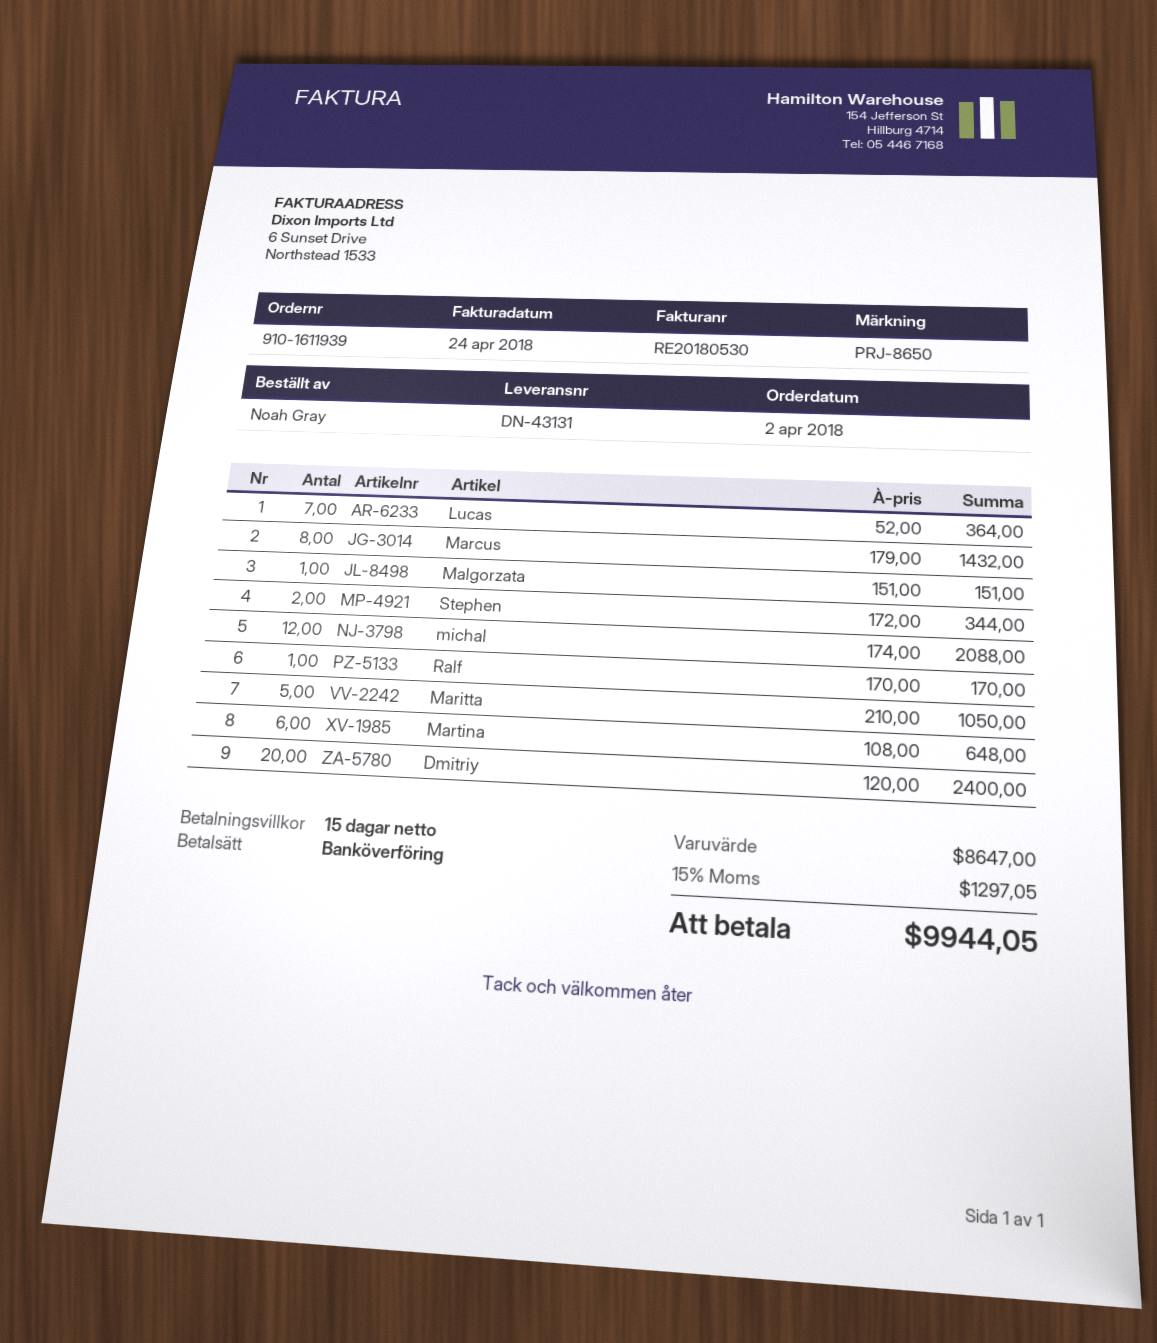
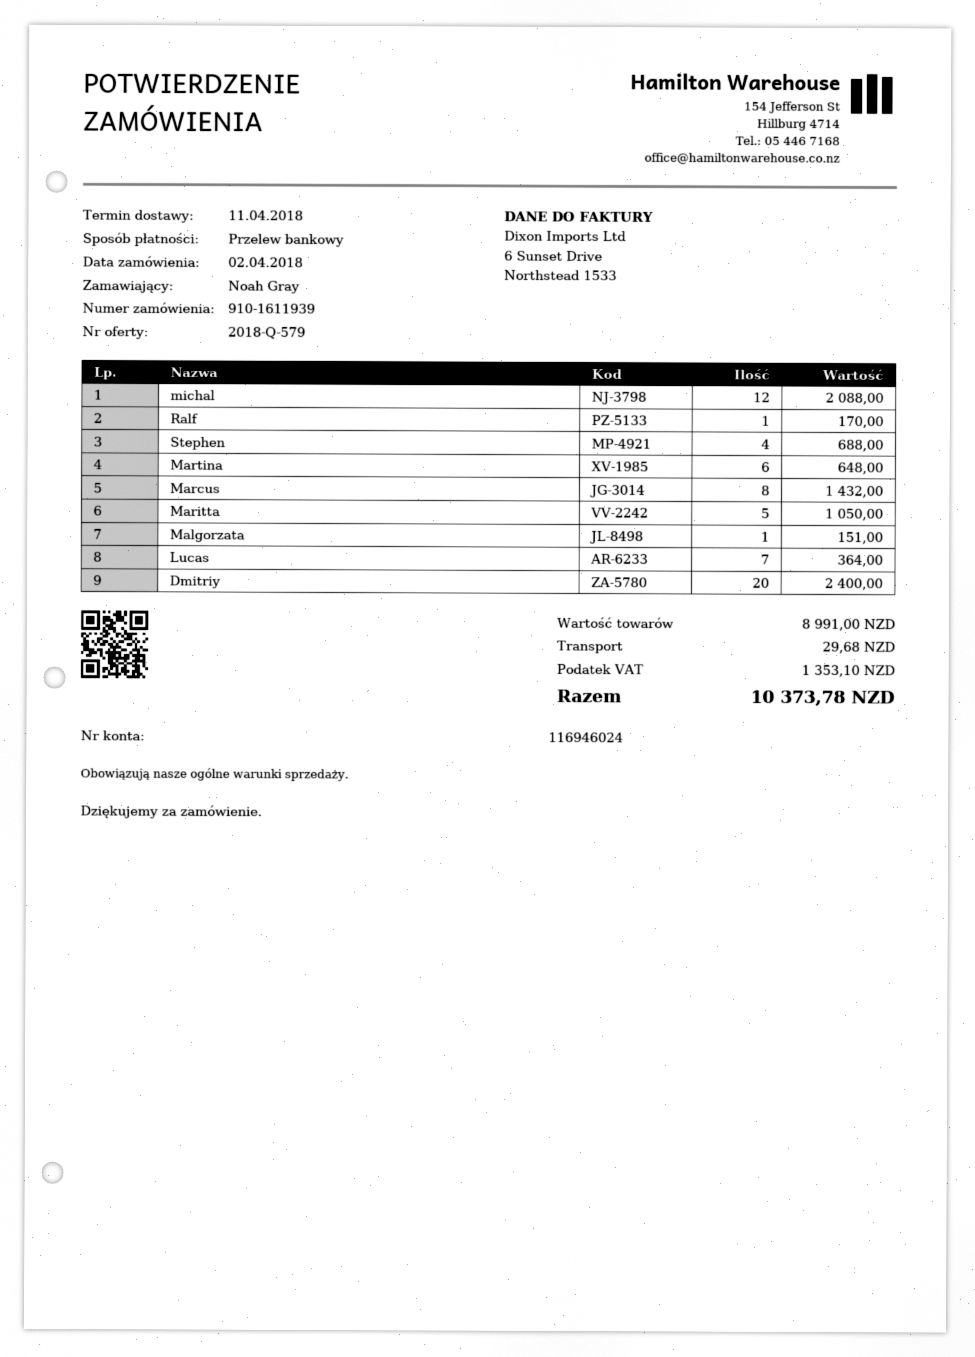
Stephen: 2 for 344.00 -> 4 for 688.00
subtotal: 8647.00 -> 8991.00
shipping: none -> 29.68
tax: 1297.05 -> 1353.10
total: 9944.05 -> 10373.78

